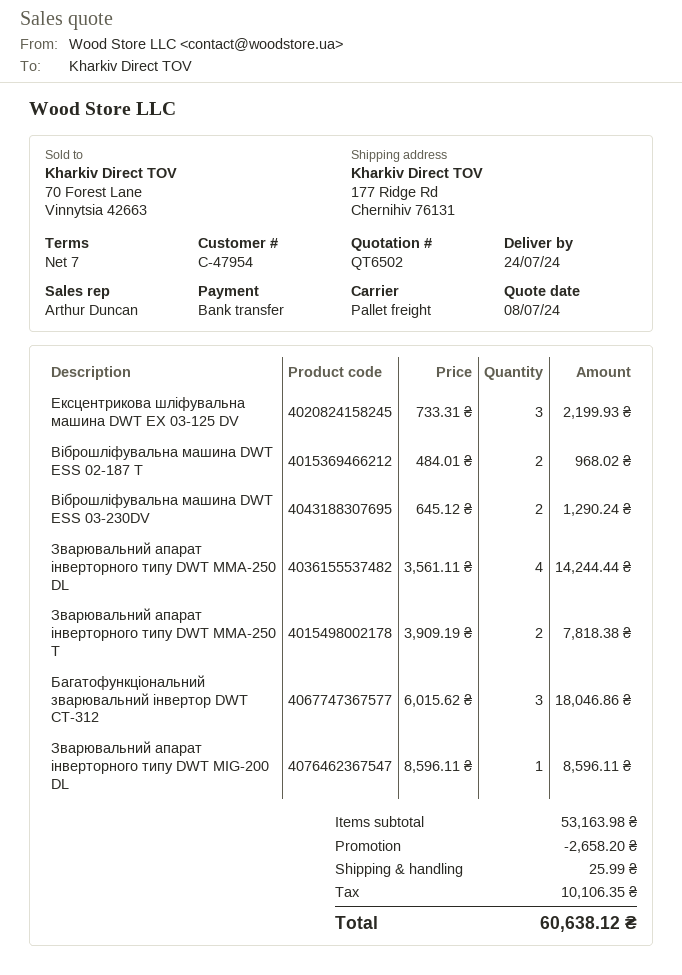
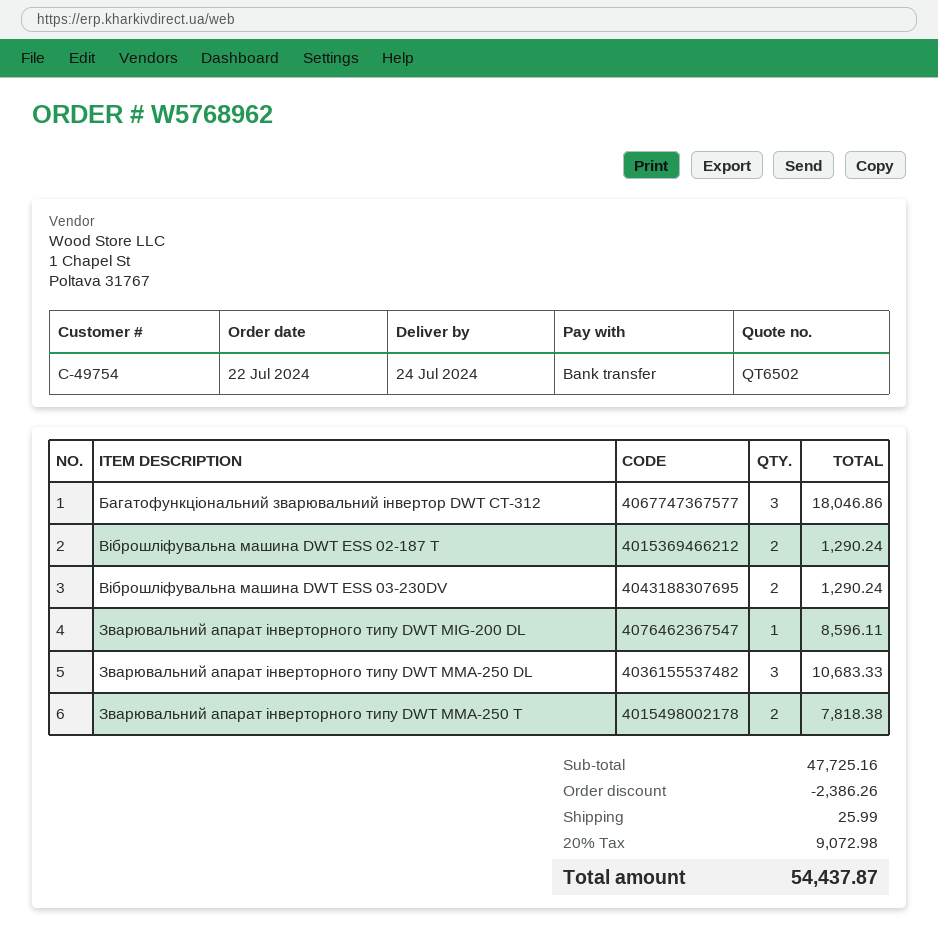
customer number: C-47954 -> C-49754
Ексцентрикова шліфувальна машина DWT EX 03-125 DV: 3 for 2199.93 -> none
Віброшліфувальна машина DWT ESS 02-187 T: 2 for 968.02 -> 2 for 1290.24
Зварювальний апарат інверторного типу DWT MMA-250 DL: 4 for 14244.44 -> 3 for 10683.33
subtotal: 53163.98 -> 47725.16
discount: 2658.20 -> 2386.26
tax: 10106.35 -> 9072.98
total: 60638.12 -> 54437.87

